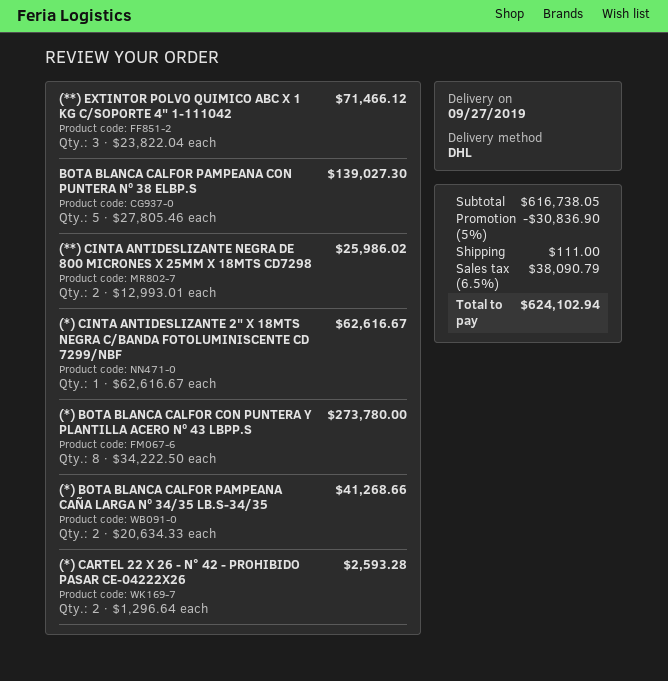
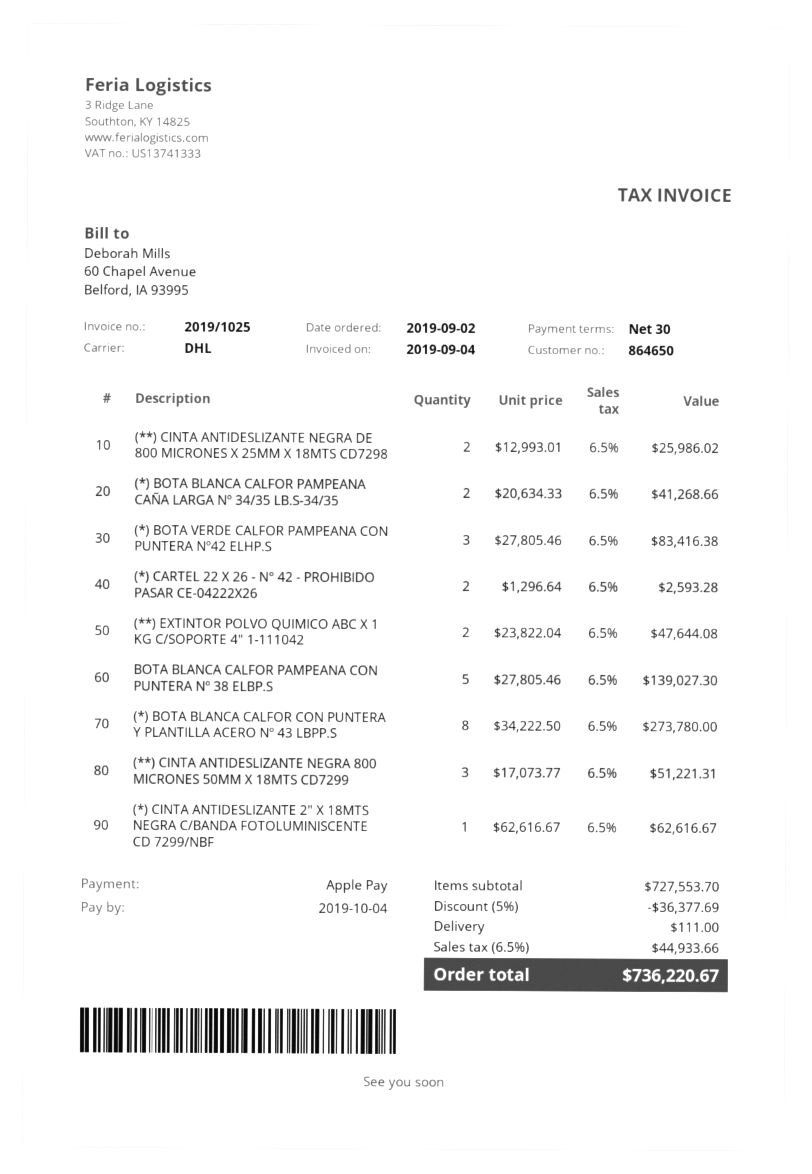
(**) EXTINTOR POLVO QUIMICO ABC X 1 KG C/SOPORTE 4" 1-111042: 3 x 23822.04 = 71466.12 -> 2 x 23822.04 = 47644.08
(*) BOTA VERDE CALFOR PAMPEANA CON PUNTERA Nº42 ELHP.S: none -> 3 x 27805.46 = 83416.38
(**) CINTA ANTIDESLIZANTE NEGRA 800 MICRONES 50MM X 18MTS CD7299: none -> 3 x 17073.77 = 51221.31
subtotal: 616738.05 -> 727553.70
discount: 5% = 30836.90 -> 5% = 36377.69
tax: 6.5% = 38090.79 -> 6.5% = 44933.66
total: 624102.94 -> 736220.67

